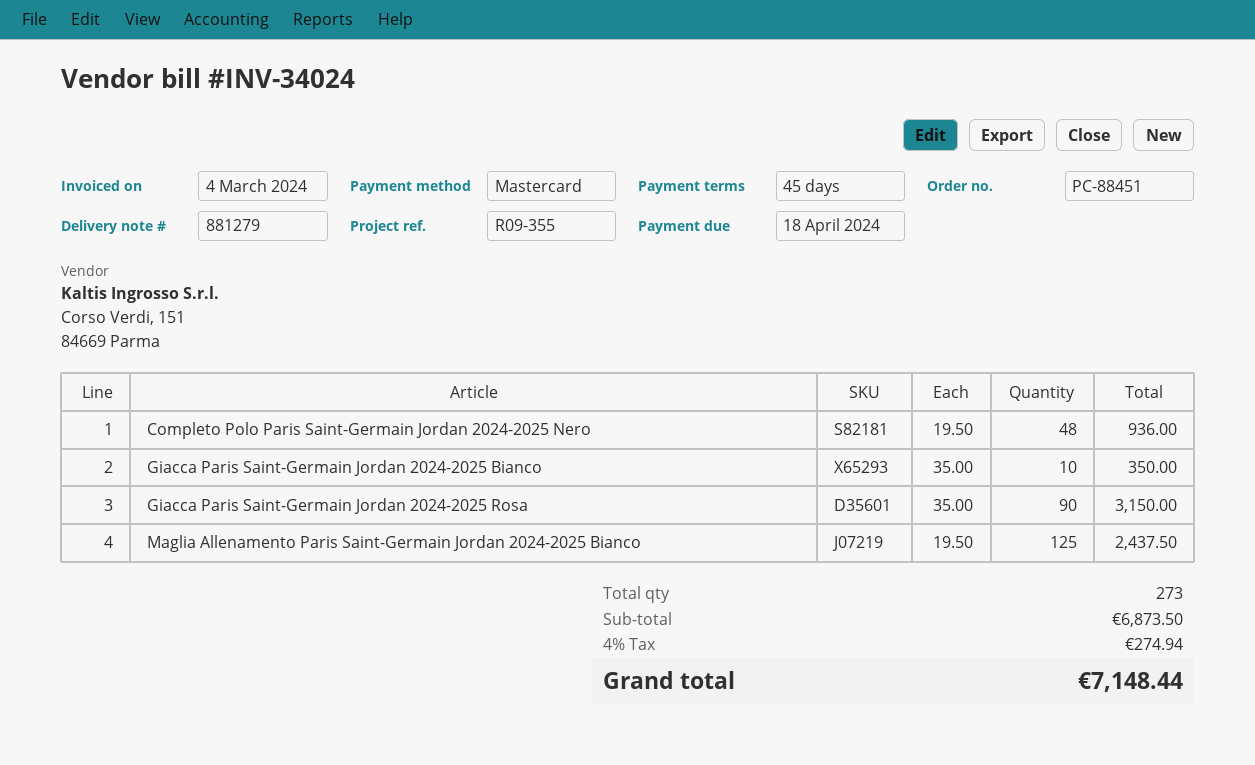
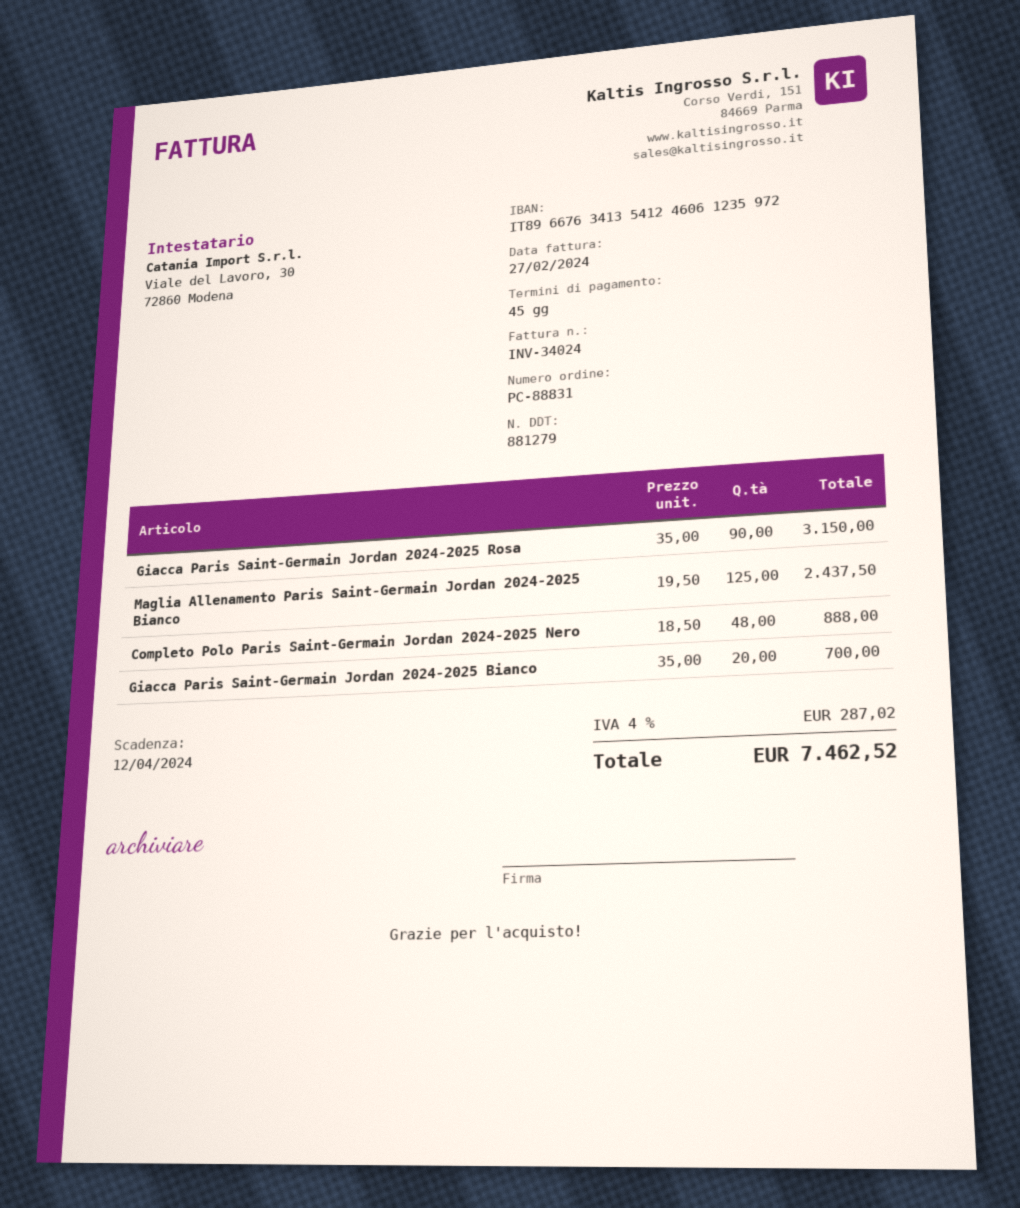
order number: PC-88451 -> PC-88831
invoice date: 2024-03-04 -> 2024-02-27
due date: 2024-04-18 -> 2024-04-12
Completo Polo Paris Saint-Germain Jordan 2024-2025 Nero: 48 x 19.50 = 936.00 -> 48 x 18.50 = 888.00
Giacca Paris Saint-Germain Jordan 2024-2025 Bianco: 10 x 35.00 = 350.00 -> 20 x 35.00 = 700.00
tax: 4% = 274.94 -> 4% = 287.02
total: 7148.44 -> 7462.52

